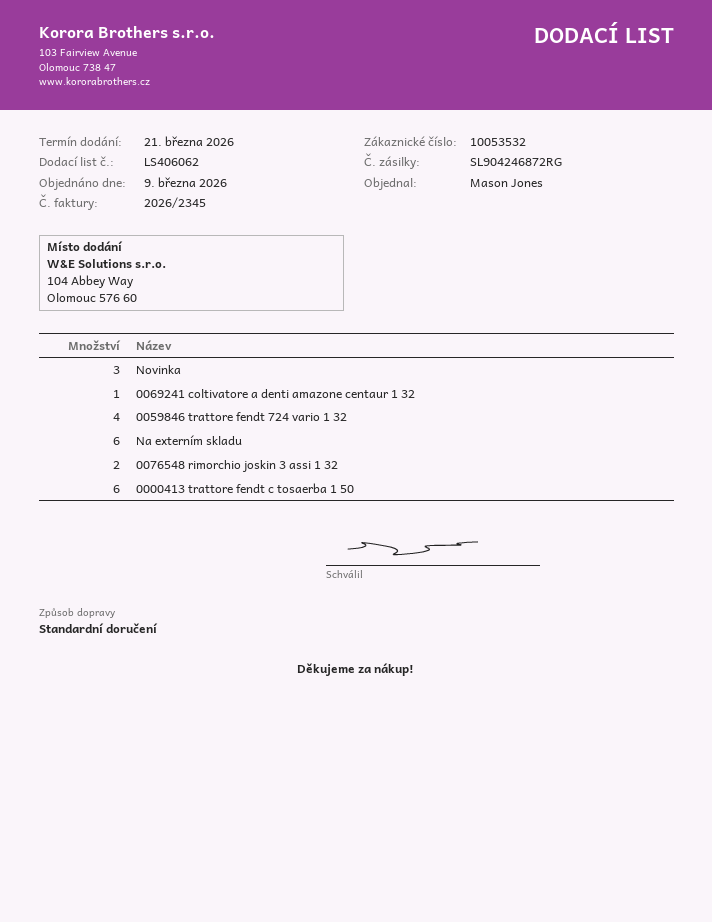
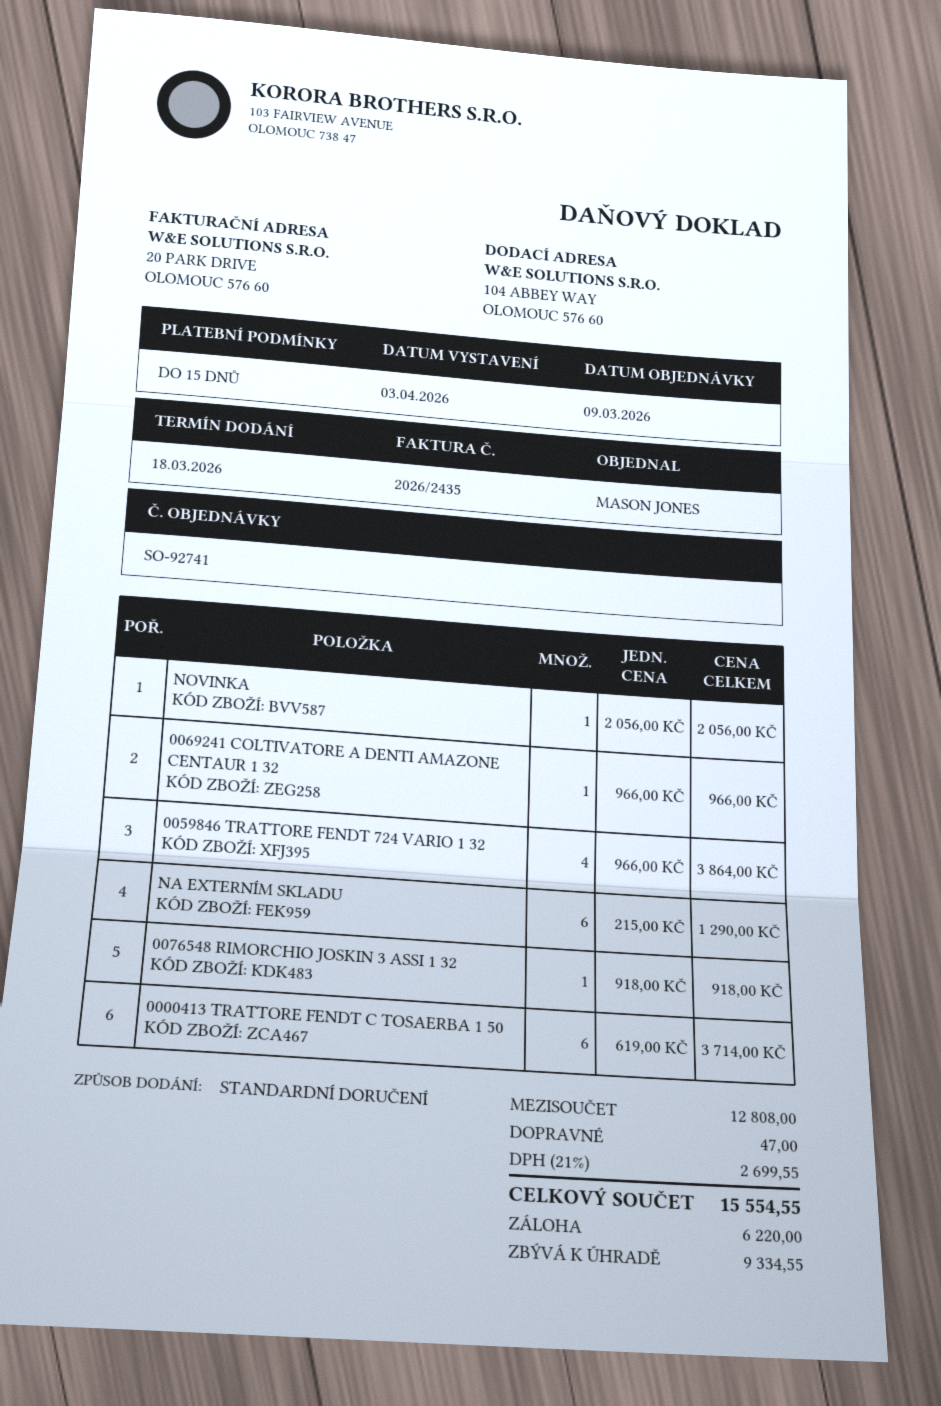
delivery date: 2026-03-21 -> 2026-03-18
invoice number: 2026/2345 -> 2026/2435
Novinka: 3 -> 1
0076548 rimorchio joskin 3 assi 1 32: 2 -> 1

